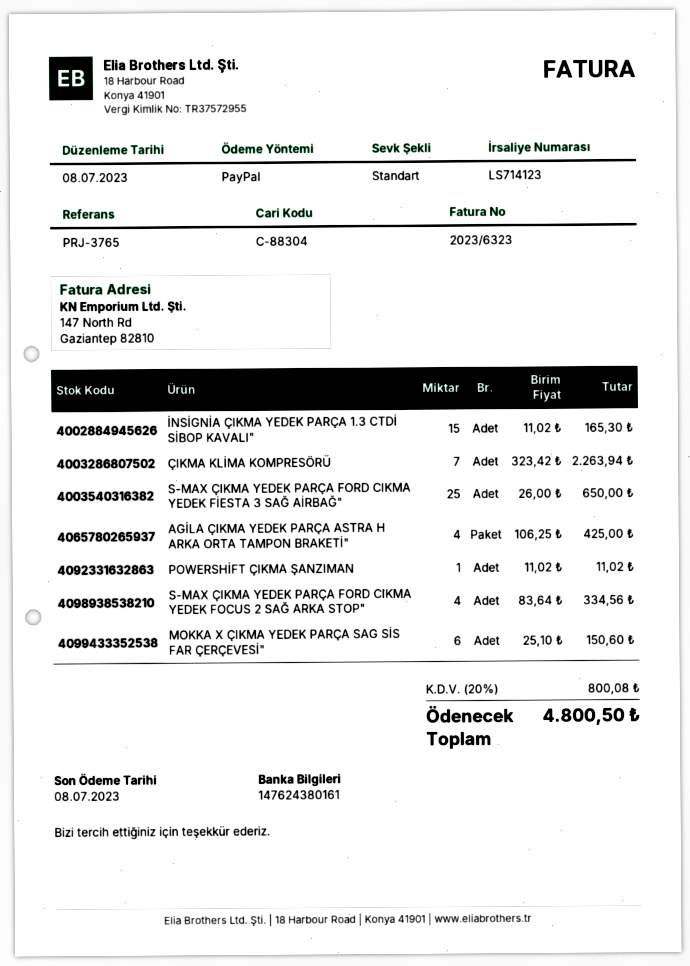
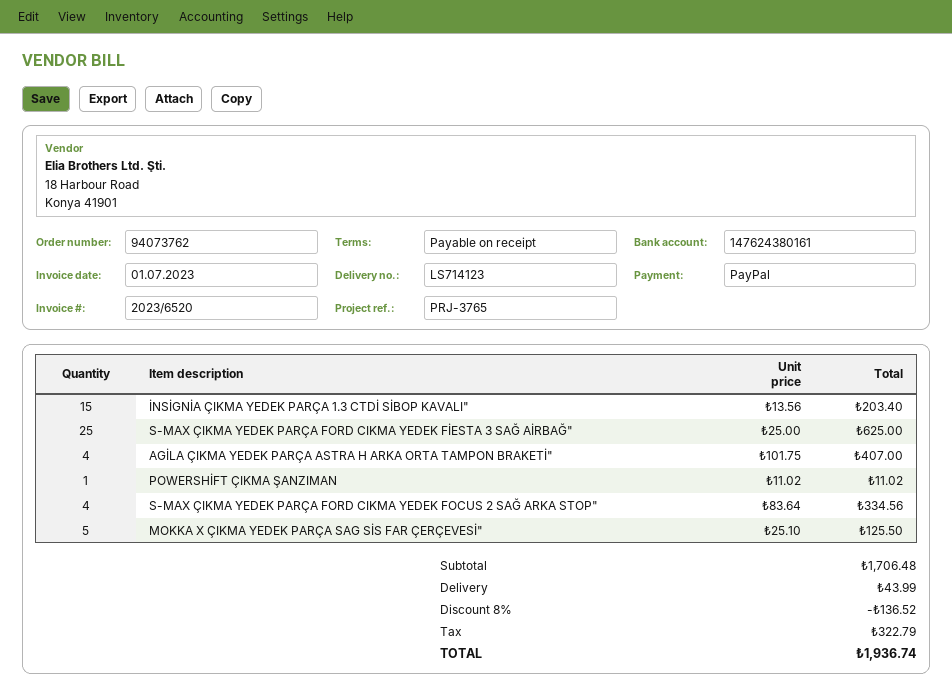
invoice number: 2023/6323 -> 2023/6520
invoice date: 2023-07-08 -> 2023-07-01
İNSİGNİA ÇIKMA YEDEK PARÇA 1.3 CTDİ SİBOP KAVALI": 15 x 11.02 = 165.30 -> 15 x 13.56 = 203.40
ÇIKMA KLİMA KOMPRESÖRÜ: 7 x 323.42 = 2263.94 -> none
S-MAX ÇIKMA YEDEK PARÇA FORD CIKMA YEDEK FİESTA 3 SAĞ AİRBAĞ": 25 x 26.00 = 650.00 -> 25 x 25.00 = 625.00
AGİLA ÇIKMA YEDEK PARÇA ASTRA H ARKA ORTA TAMPON BRAKETİ": 4 x 106.25 = 425.00 -> 4 x 101.75 = 407.00
MOKKA X ÇIKMA YEDEK PARÇA SAG SİS FAR ÇERÇEVESİ": 6 x 25.10 = 150.60 -> 5 x 25.10 = 125.50
discount: none -> 8% = 136.52
shipping: none -> 43.99
tax: 800.08 -> 322.79
total: 4800.50 -> 1936.74

